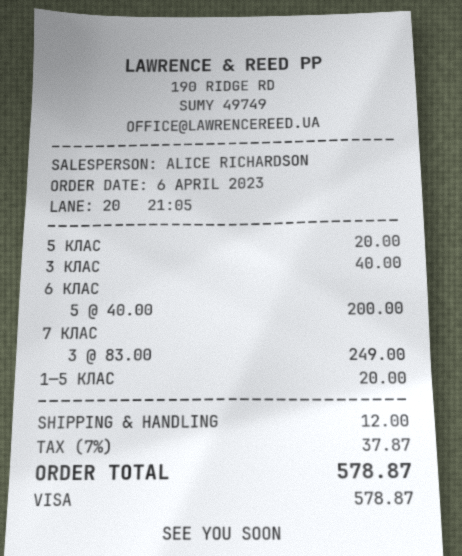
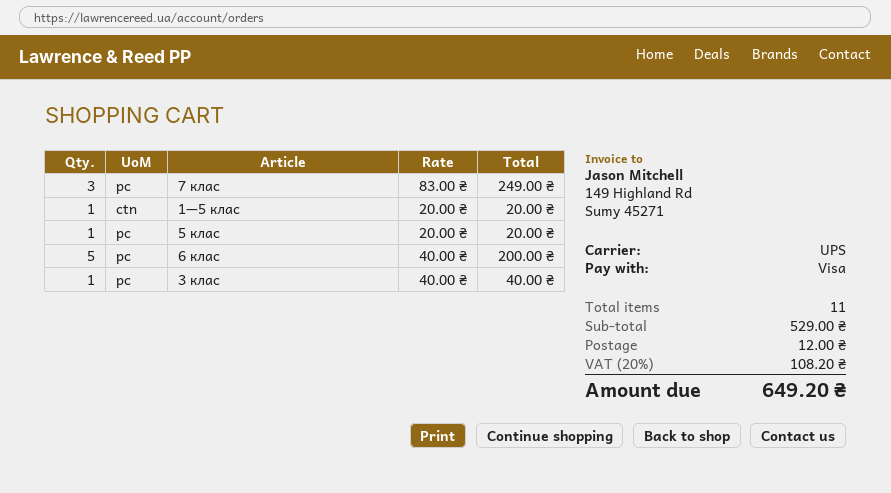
tax: 7% = 37.87 -> 20% = 108.20
total: 578.87 -> 649.20

